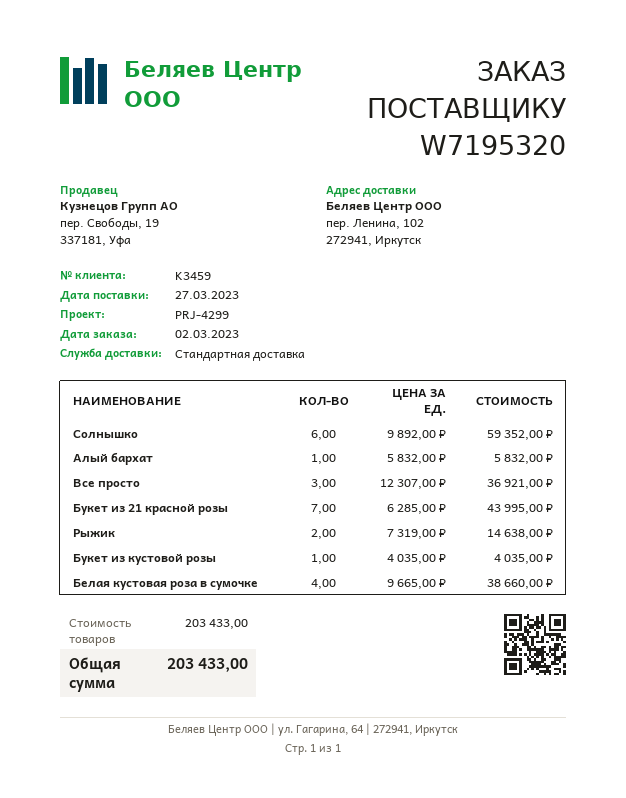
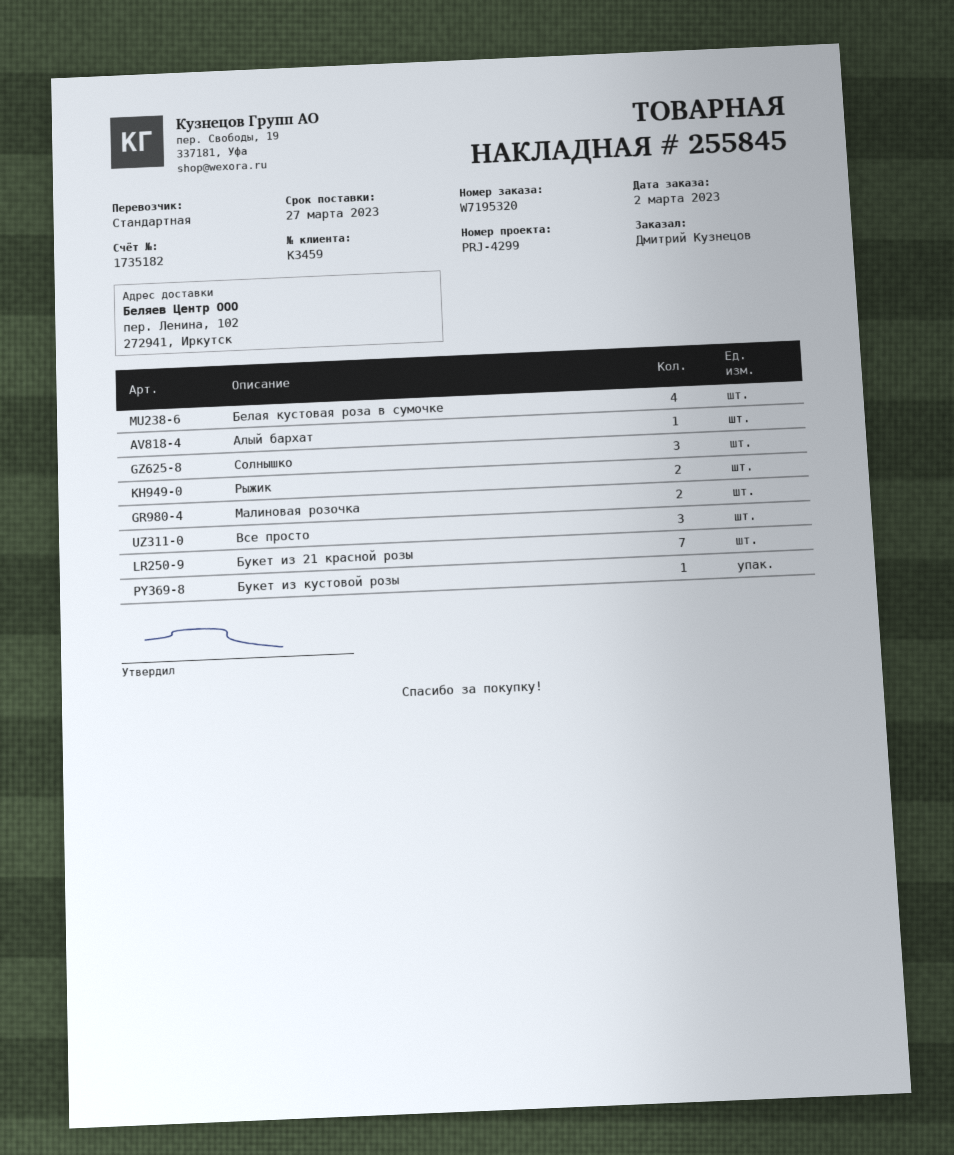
Солнышко: 6 -> 3
Малиновая розочка: none -> 2

